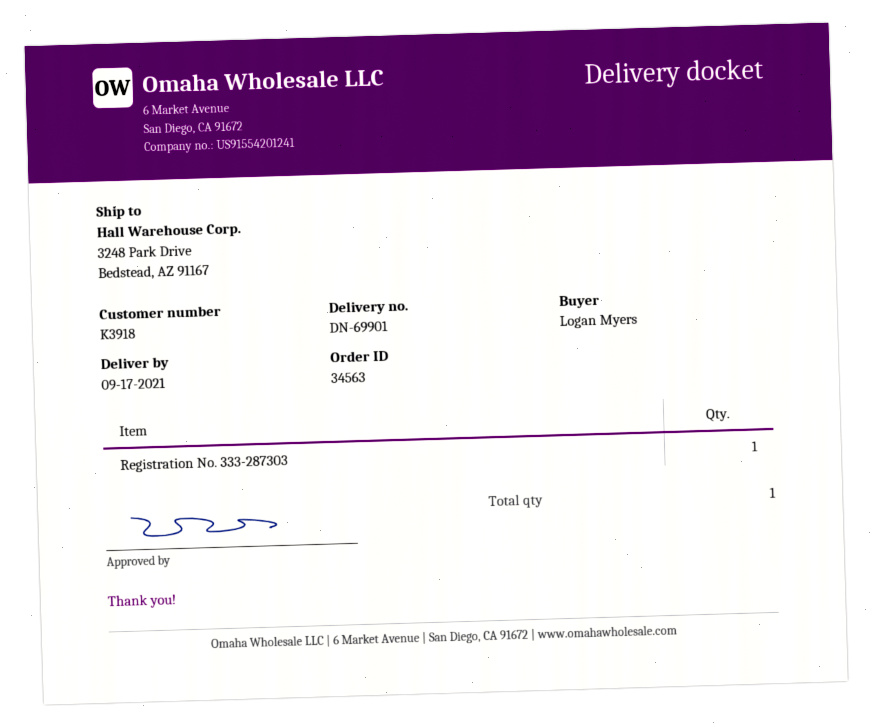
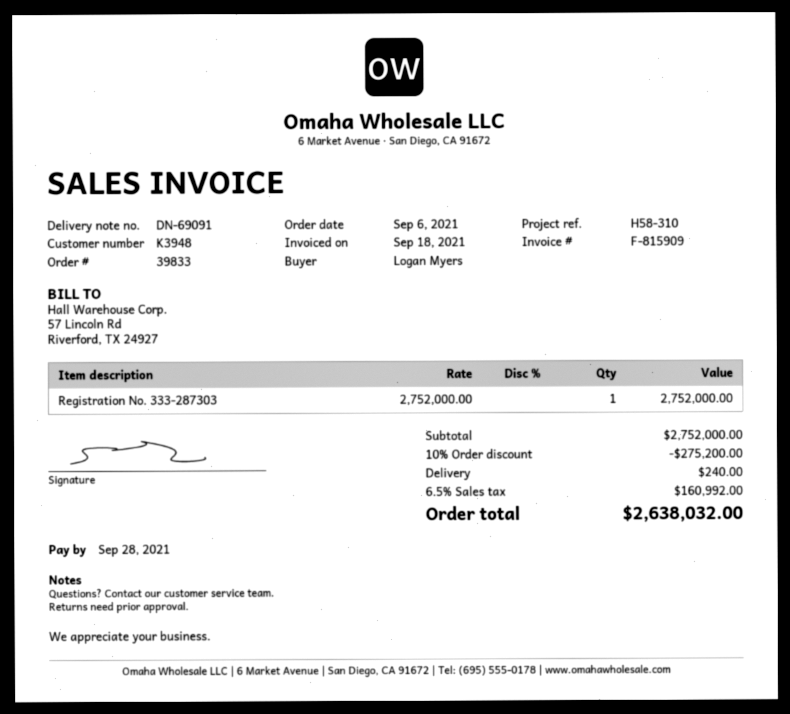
order number: 34563 -> 39833
delivery note number: DN-69901 -> DN-69091
customer number: K3918 -> K3948

